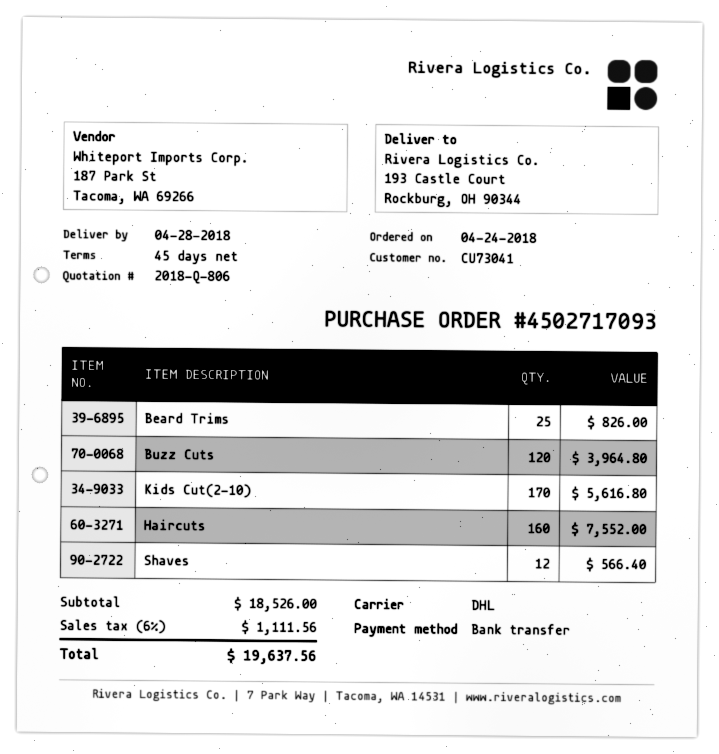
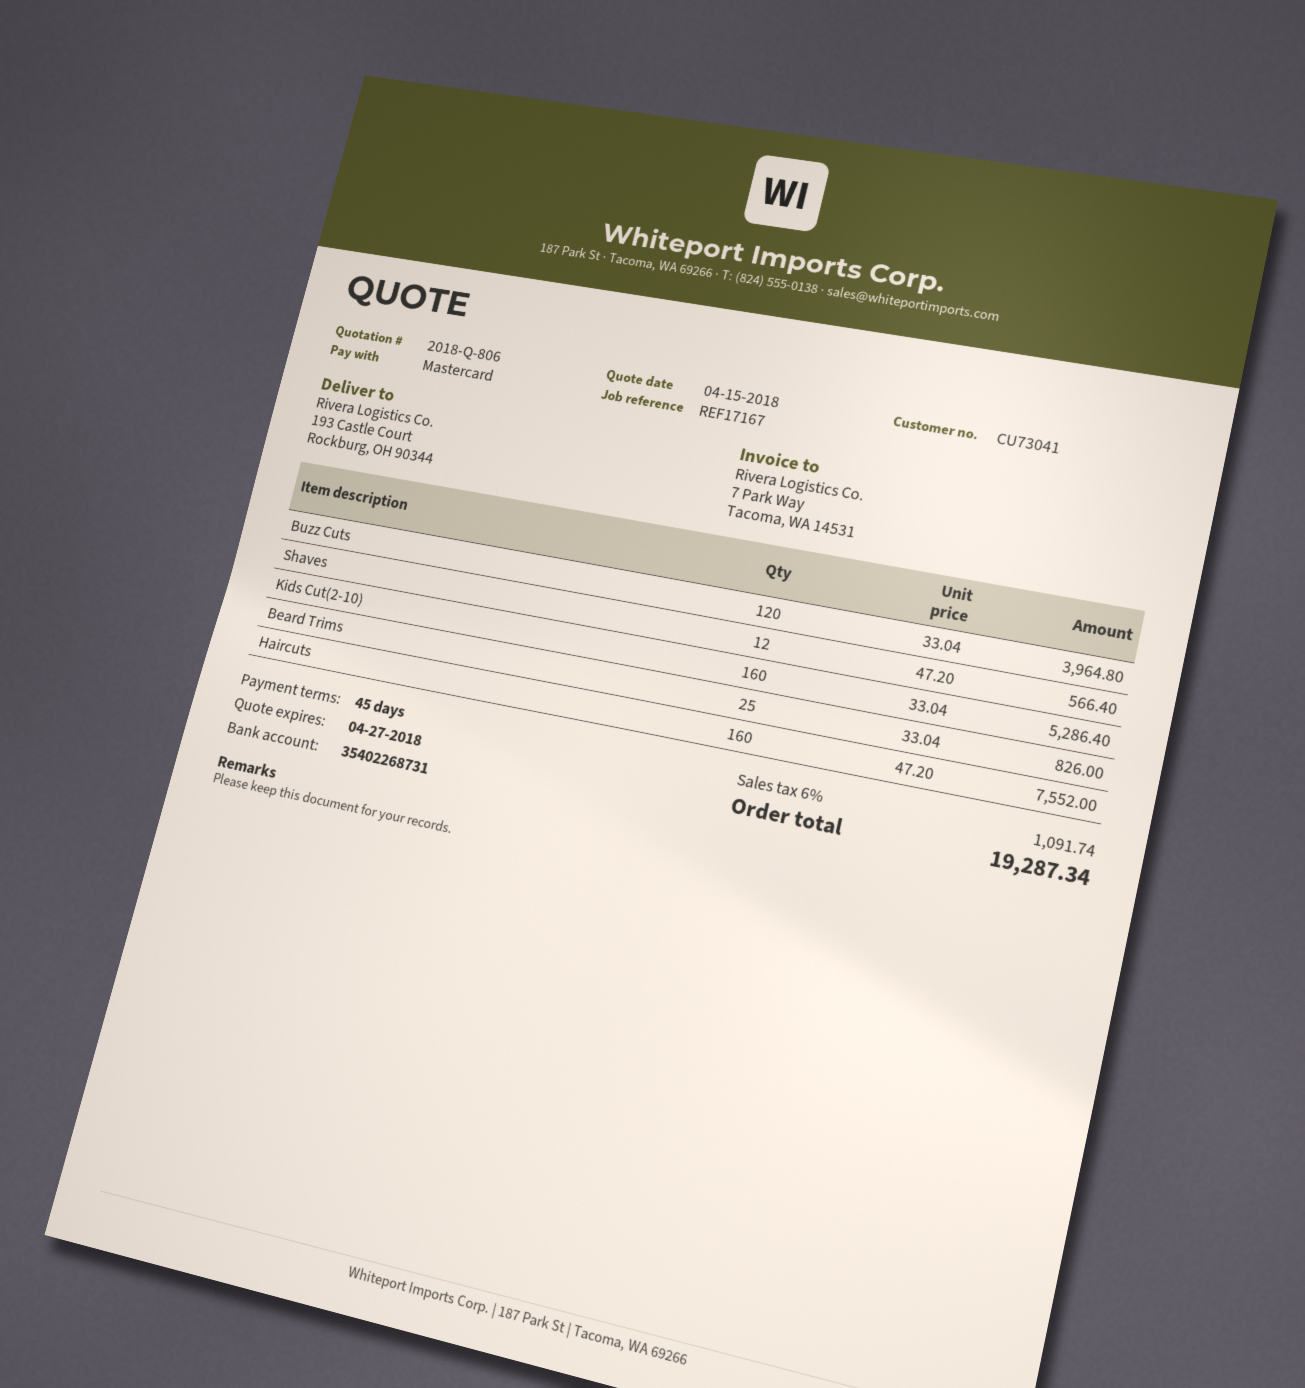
payment method: bank transfer -> Mastercard
Kids Cut(2-10): 170 for 5616.80 -> 160 for 5286.40
tax: 6% = 1111.56 -> 6% = 1091.74
total: 19637.56 -> 19287.34

